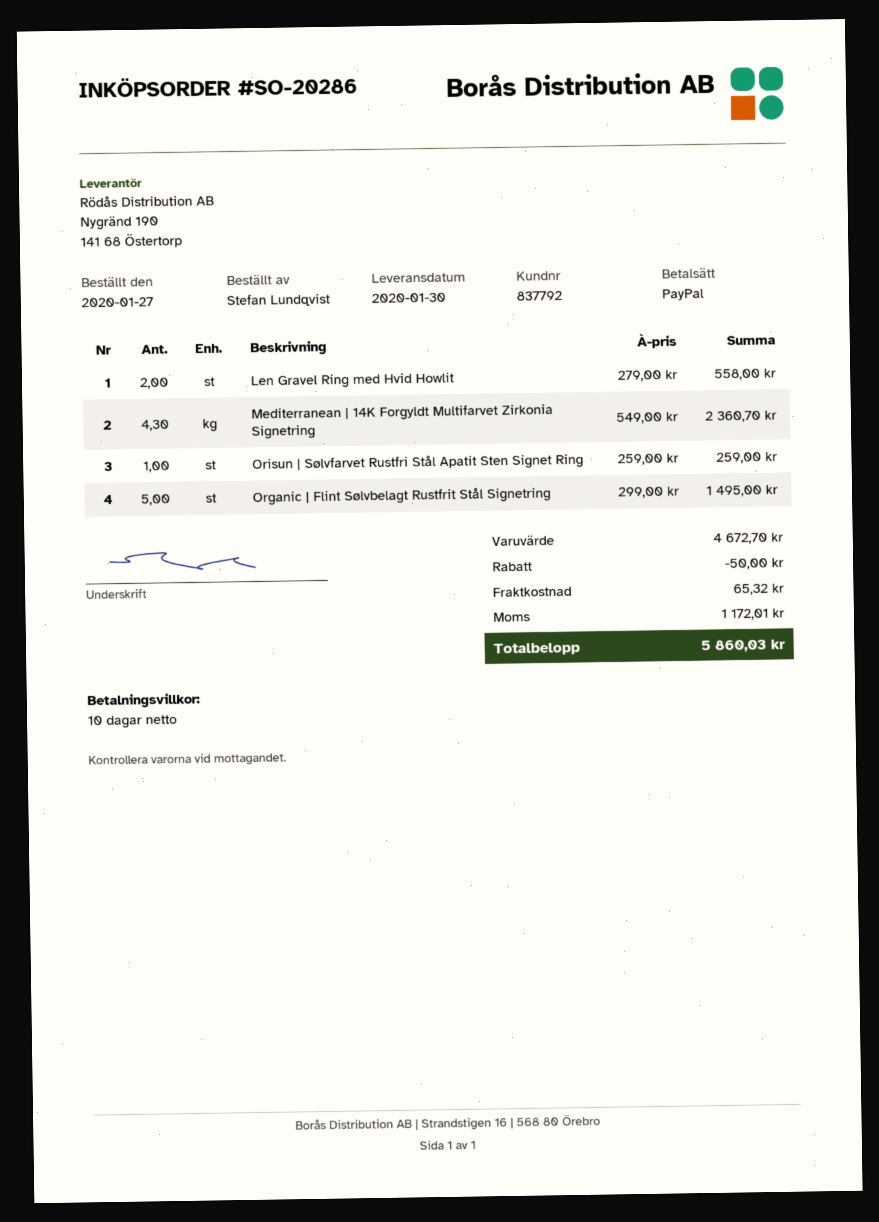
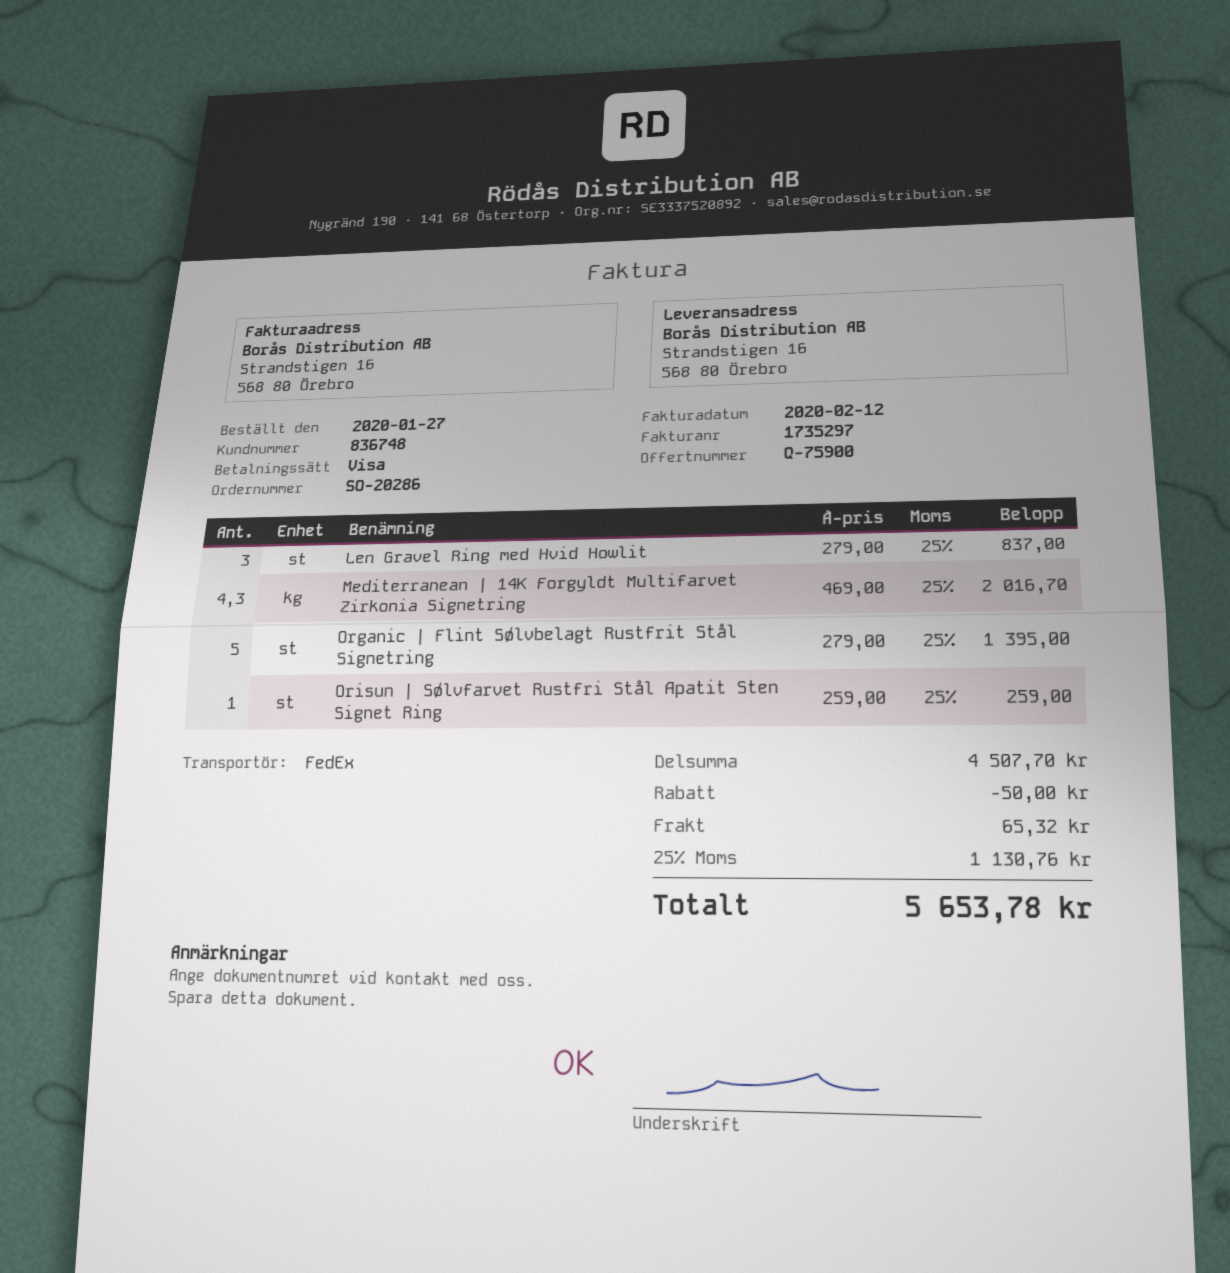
customer number: 837792 -> 836748
payment method: PayPal -> Visa
Len Gravel Ring med Hvid Howlit: 2 x 279.00 = 558.00 -> 3 x 279.00 = 837.00
Mediterranean | 14K Forgyldt Multifarvet Zirkonia Signetring: 4.3 x 549.00 = 2360.70 -> 4.3 x 469.00 = 2016.70
Organic | Flint Sølvbelagt Rustfrit Stål Signetring: 5 x 299.00 = 1495.00 -> 5 x 279.00 = 1395.00
subtotal: 4672.70 -> 4507.70
tax: 1172.01 -> 1130.76
total: 5860.03 -> 5653.78

